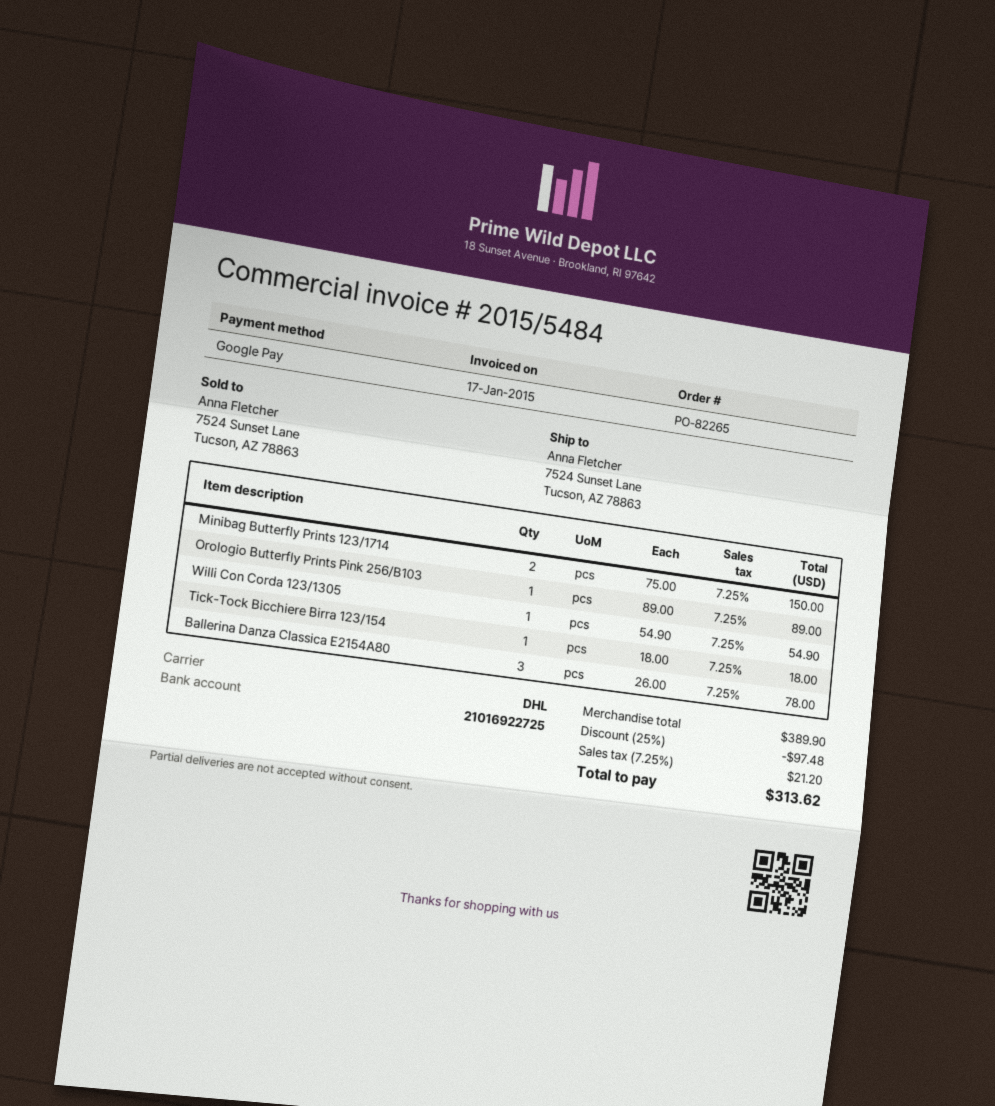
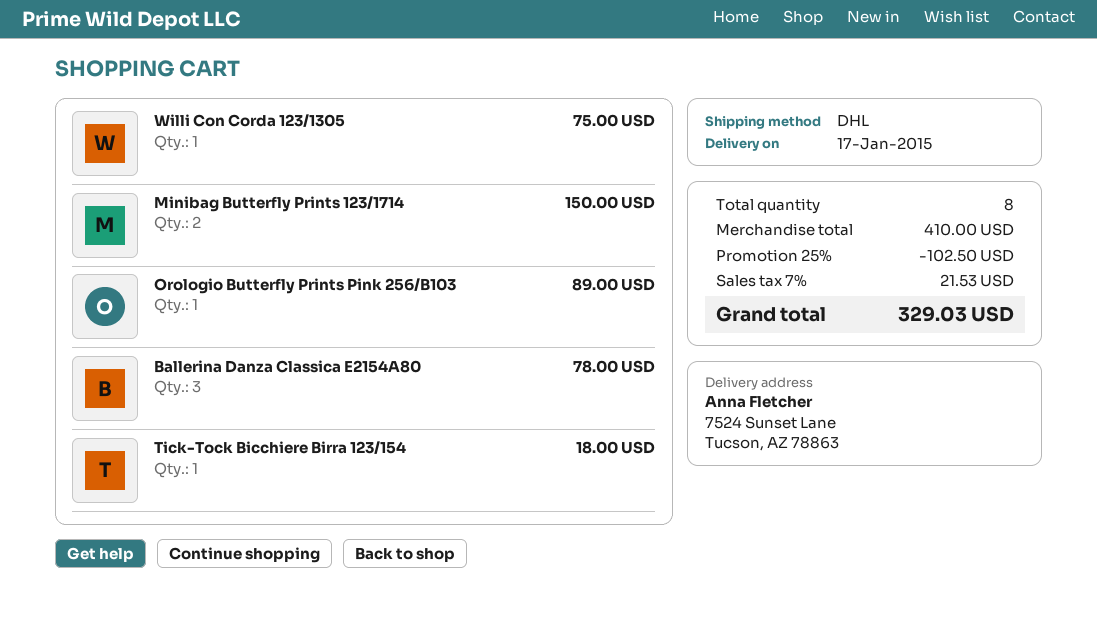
Willi Con Corda 123/1305: 1 for 54.90 -> 1 for 75.00
subtotal: 389.90 -> 410.00
discount: 25% = 97.48 -> 25% = 102.50
tax: 7.25% = 21.20 -> 7% = 21.53
total: 313.62 -> 329.03

